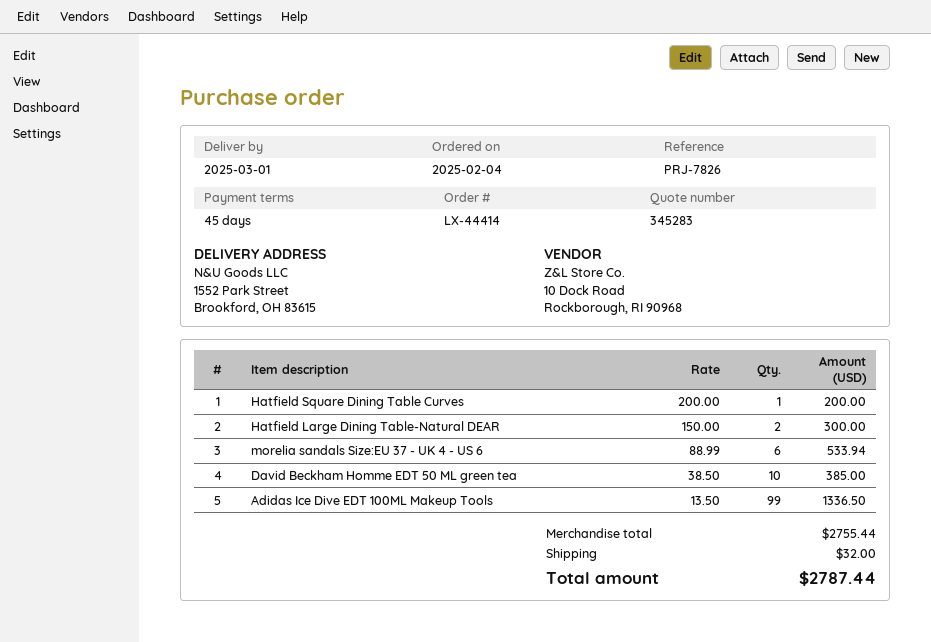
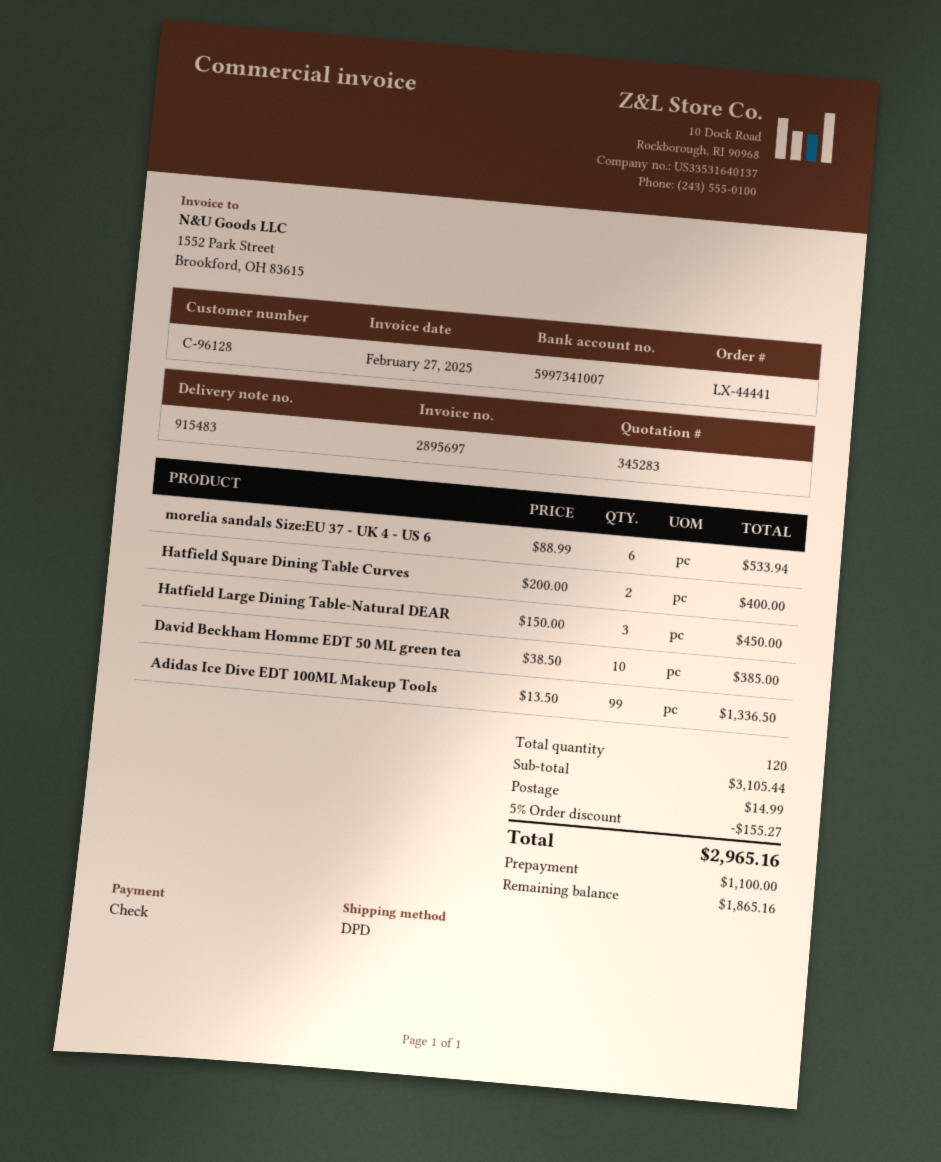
order number: LX-44414 -> LX-44441
Hatfield Square Dining Table Curves: 1 x 200.00 = 200.00 -> 2 x 200.00 = 400.00
Hatfield Large Dining Table-Natural DEAR: 2 x 150.00 = 300.00 -> 3 x 150.00 = 450.00
subtotal: 2755.44 -> 3105.44
discount: none -> 5% = 155.27
shipping: 32.00 -> 14.99
total: 2787.44 -> 2965.16

